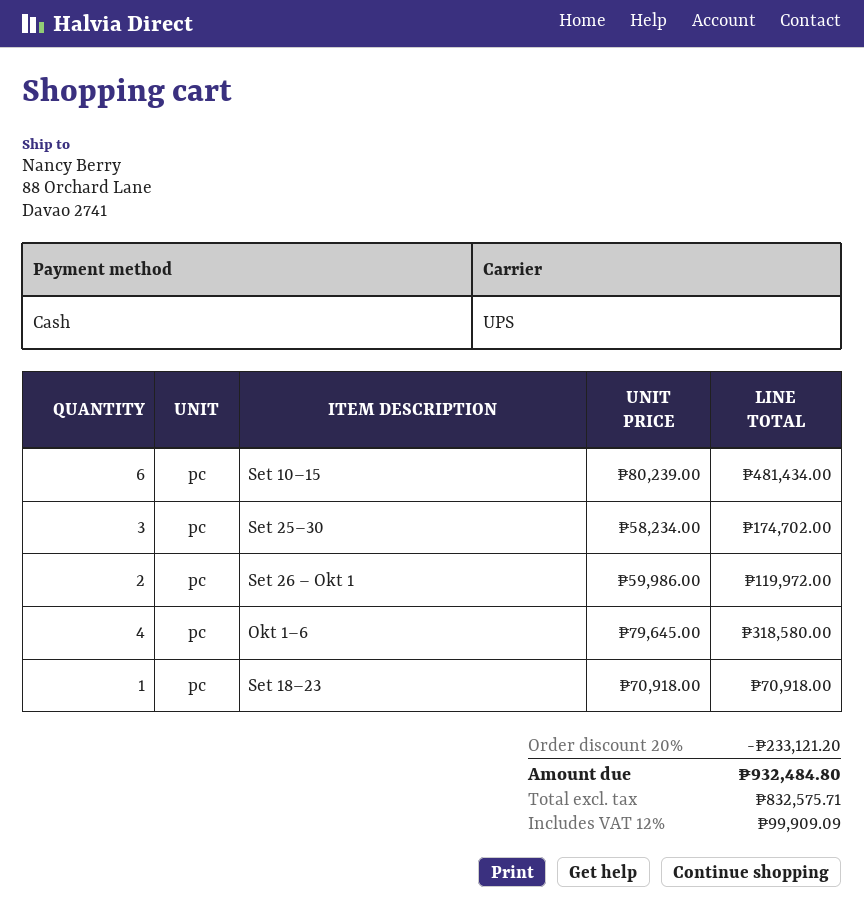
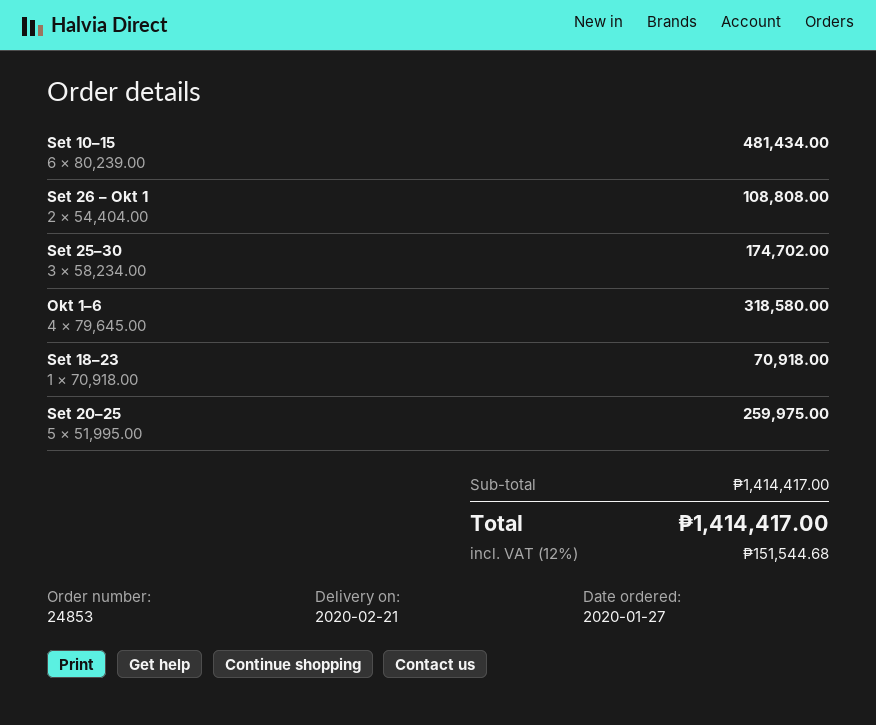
Set 26 – Okt 1: 2 x 59986.00 = 119972.00 -> 2 x 54404.00 = 108808.00
Set 20–25: none -> 5 x 51995.00 = 259975.00
discount: 20% = 233121.20 -> none
tax: 12% = 99909.09 -> 12% = 151544.68
total: 932484.80 -> 1414417.00

